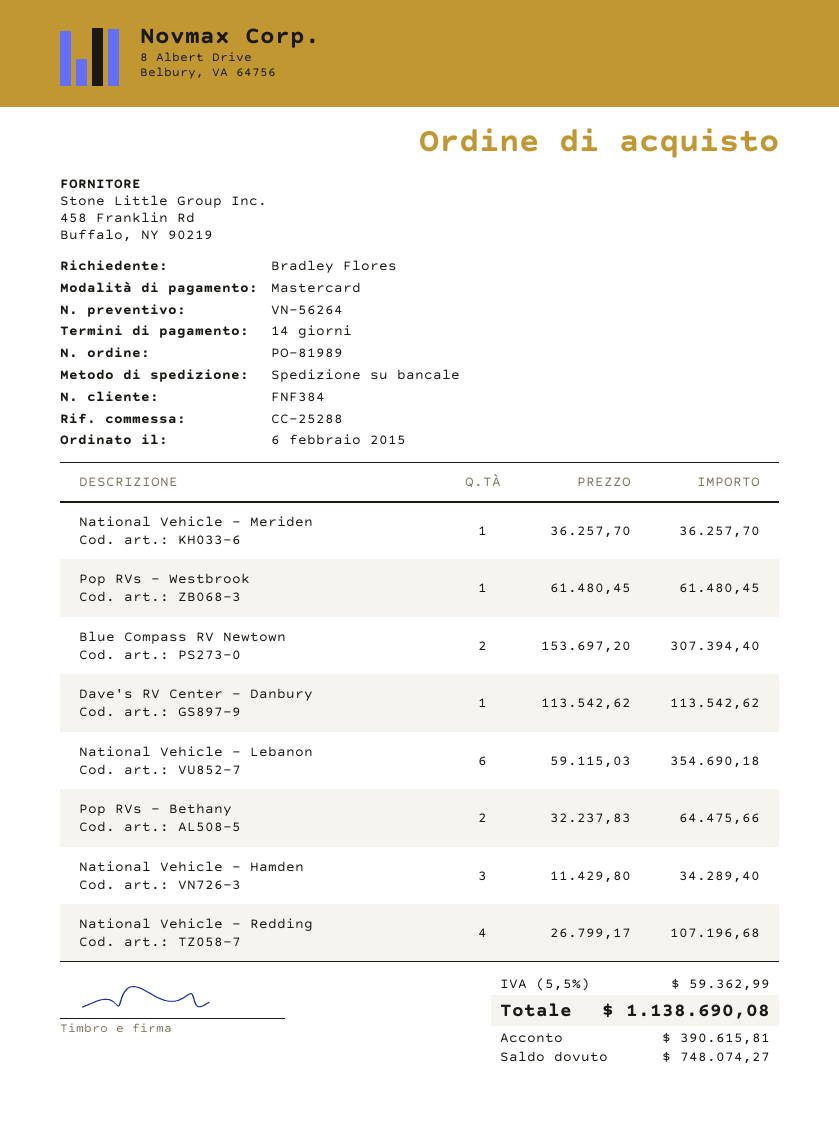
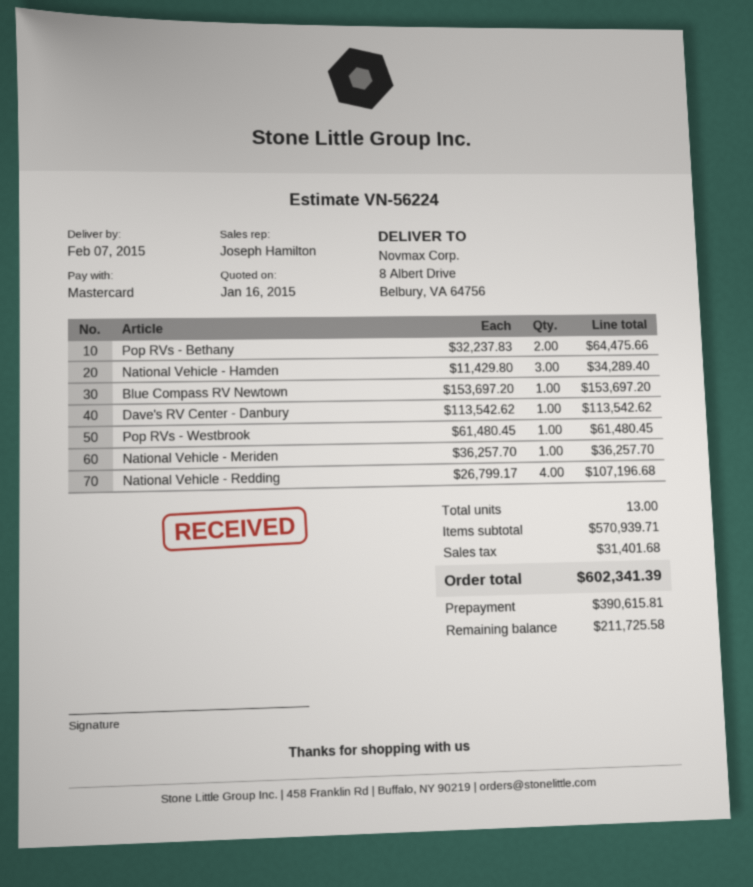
quote number: VN-56264 -> VN-56224
Blue Compass RV Newtown: 2 x 153697.20 = 307394.40 -> 1 x 153697.20 = 153697.20
National Vehicle - Lebanon: 6 x 59115.03 = 354690.18 -> none
tax: 59362.99 -> 31401.68
total: 1138690.08 -> 602341.39
balance: 748074.27 -> 211725.58

